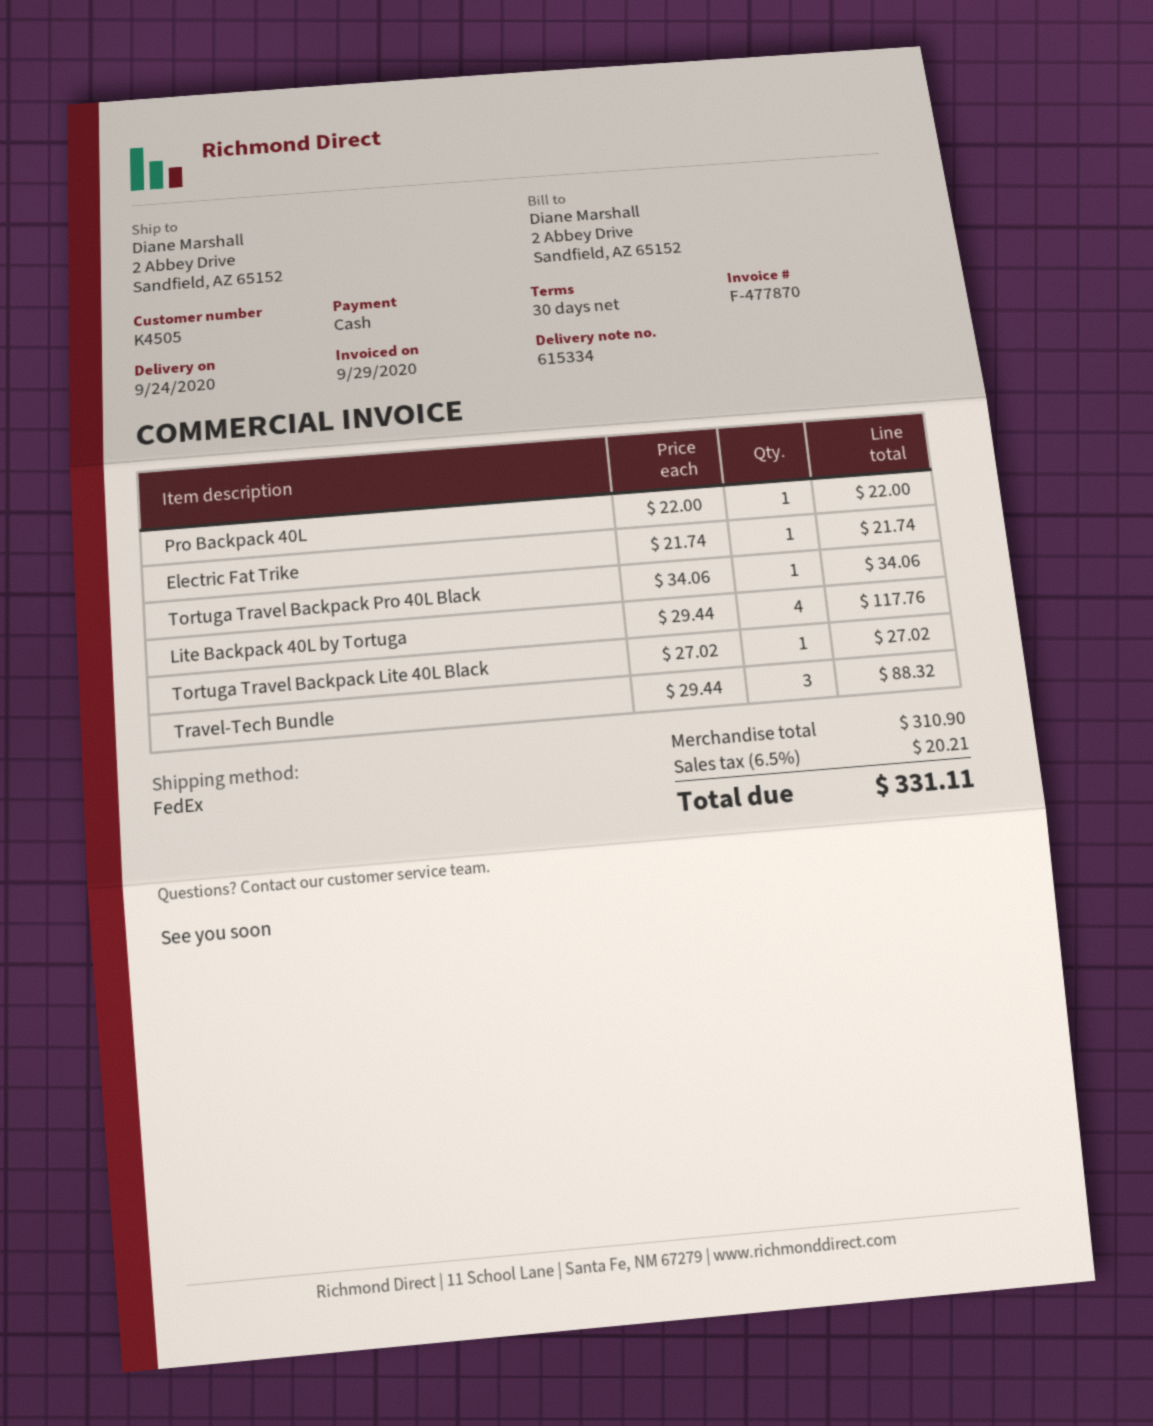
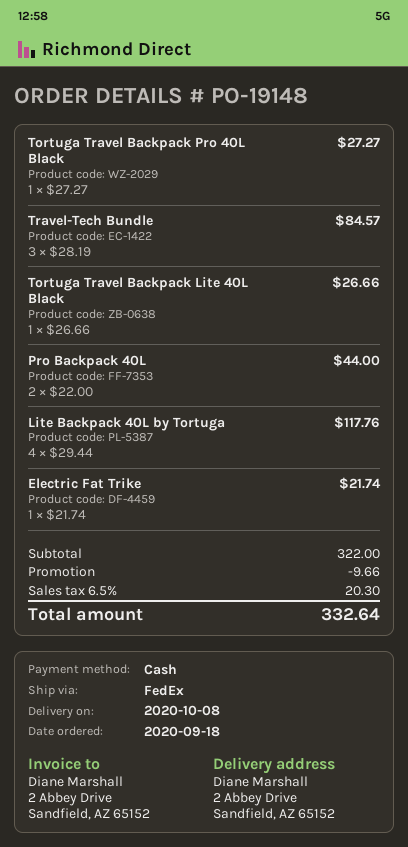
delivery date: 2020-09-24 -> 2020-10-08
Pro Backpack 40L: 1 x 22.00 = 22.00 -> 2 x 22.00 = 44.00
Tortuga Travel Backpack Pro 40L Black: 1 x 34.06 = 34.06 -> 1 x 27.27 = 27.27
Tortuga Travel Backpack Lite 40L Black: 1 x 27.02 = 27.02 -> 1 x 26.66 = 26.66
Travel-Tech Bundle: 3 x 29.44 = 88.32 -> 3 x 28.19 = 84.57
subtotal: 310.90 -> 322.00
discount: none -> 9.66
tax: 6.5% = 20.21 -> 6.5% = 20.30
total: 331.11 -> 332.64

